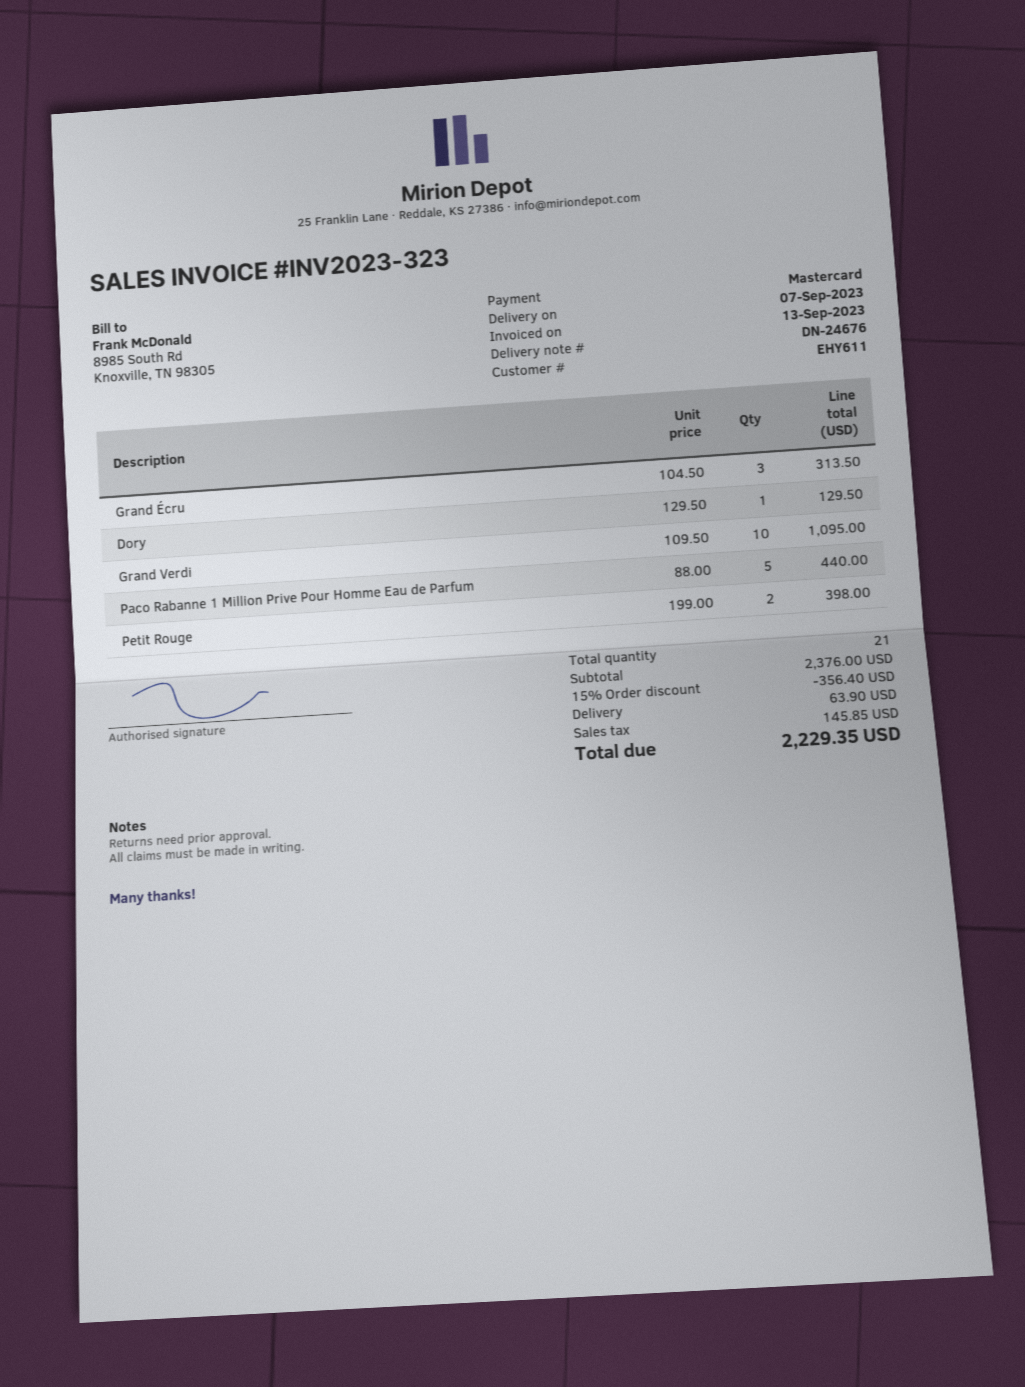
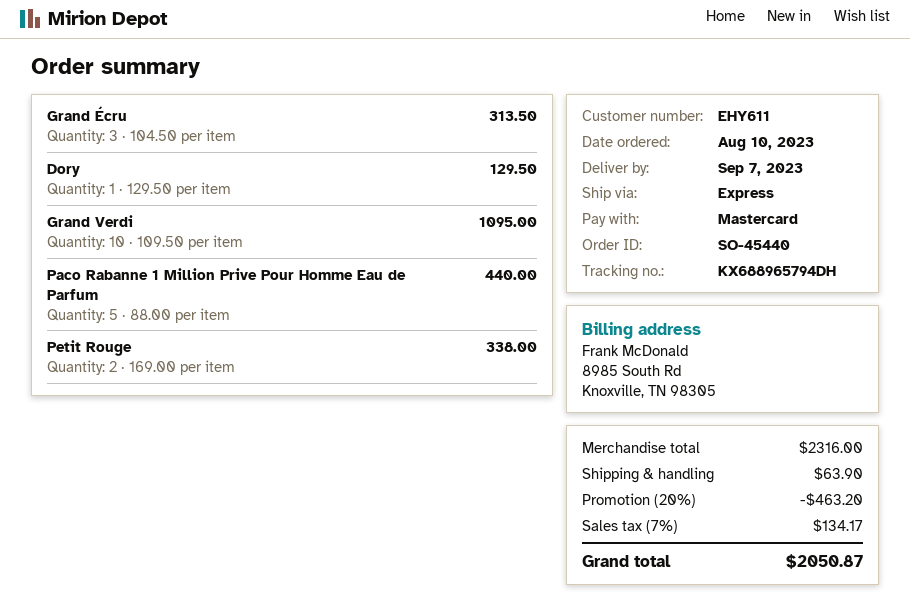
Petit Rouge: 2 x 199.00 = 398.00 -> 2 x 169.00 = 338.00
subtotal: 2376.00 -> 2316.00
discount: 15% = 356.40 -> 20% = 463.20
tax: 145.85 -> 134.17
total: 2229.35 -> 2050.87

